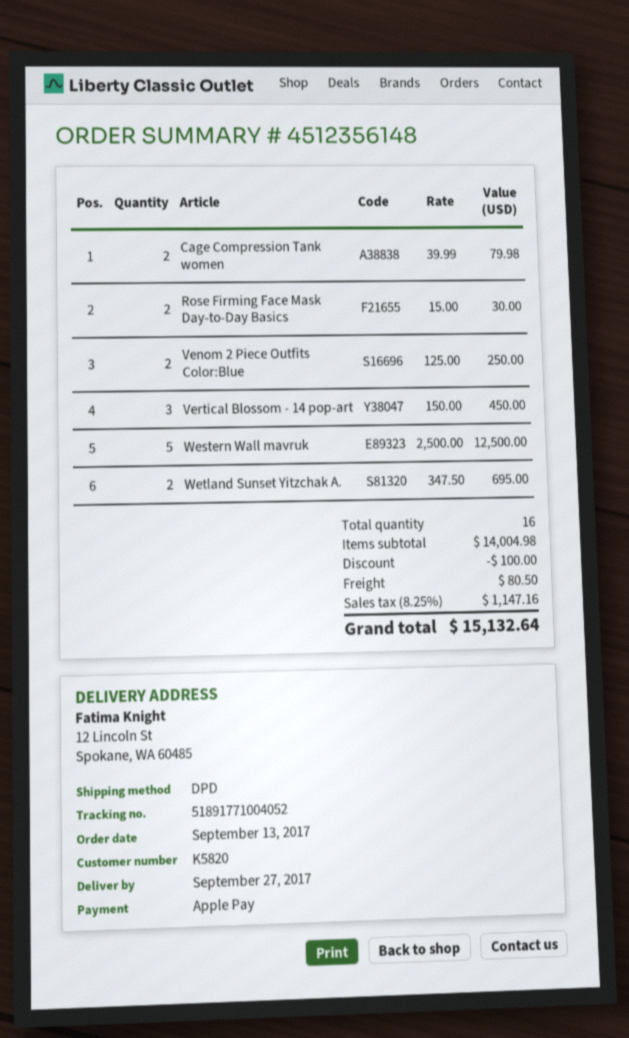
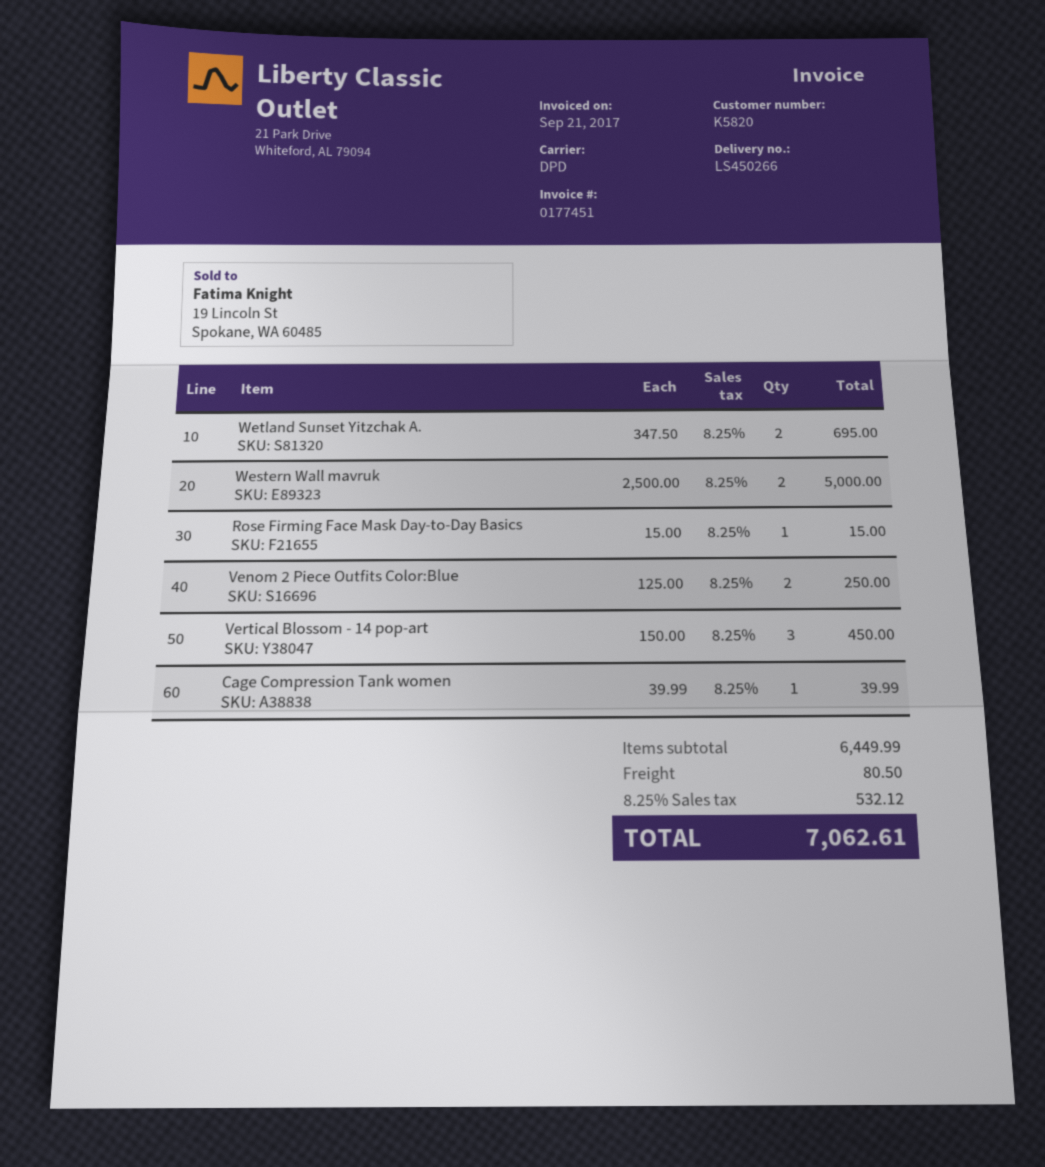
Cage Compression Tank women: 2 x 39.99 = 79.98 -> 1 x 39.99 = 39.99
Rose Firming Face Mask Day-to-Day Basics: 2 x 15.00 = 30.00 -> 1 x 15.00 = 15.00
Western Wall mavruk: 5 x 2500.00 = 12500.00 -> 2 x 2500.00 = 5000.00
subtotal: 14004.98 -> 6449.99
discount: 100.00 -> none
tax: 8.25% = 1147.16 -> 8.25% = 532.12
total: 15132.64 -> 7062.61

